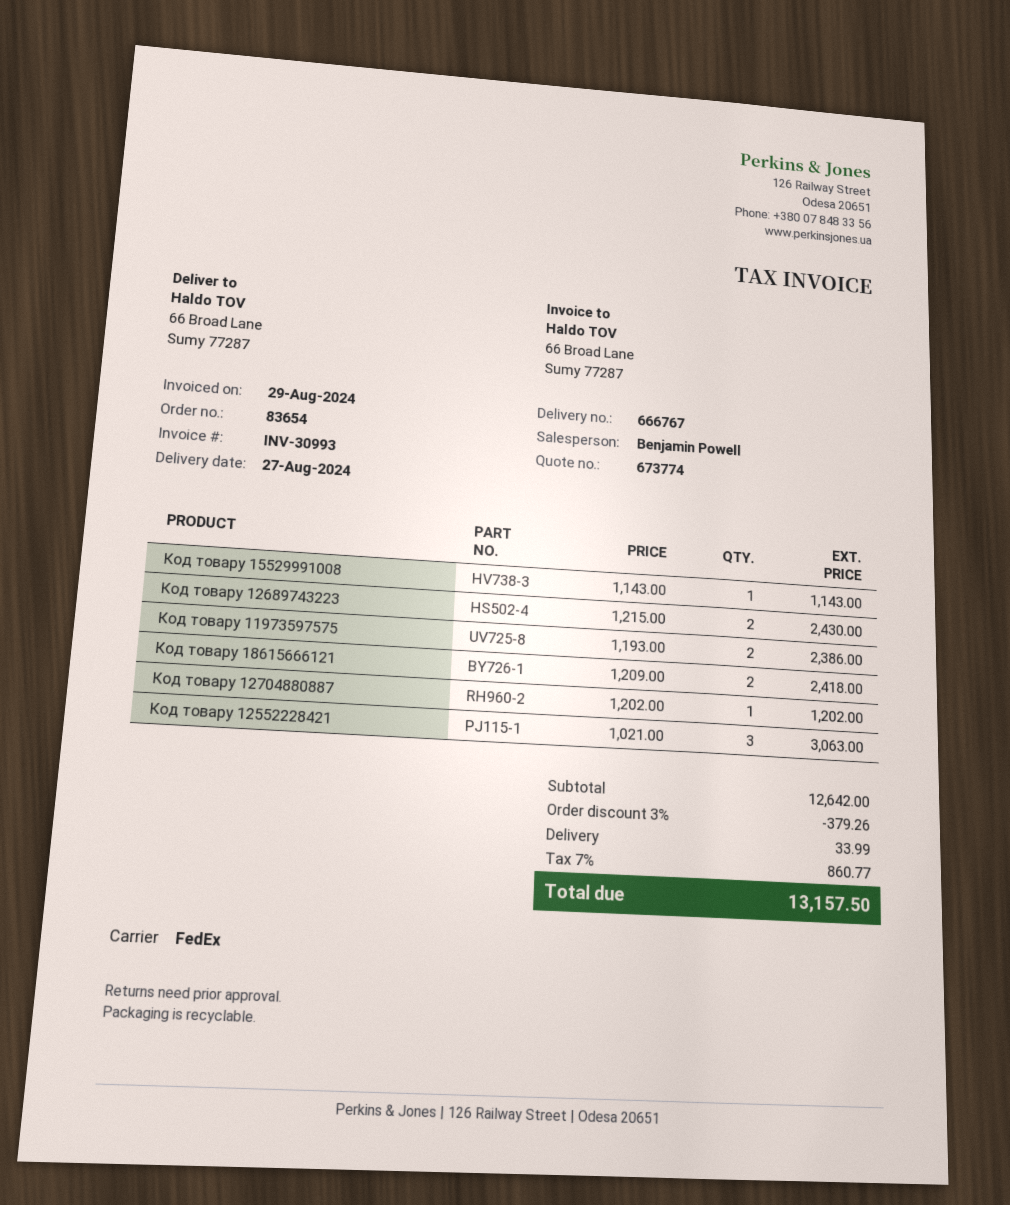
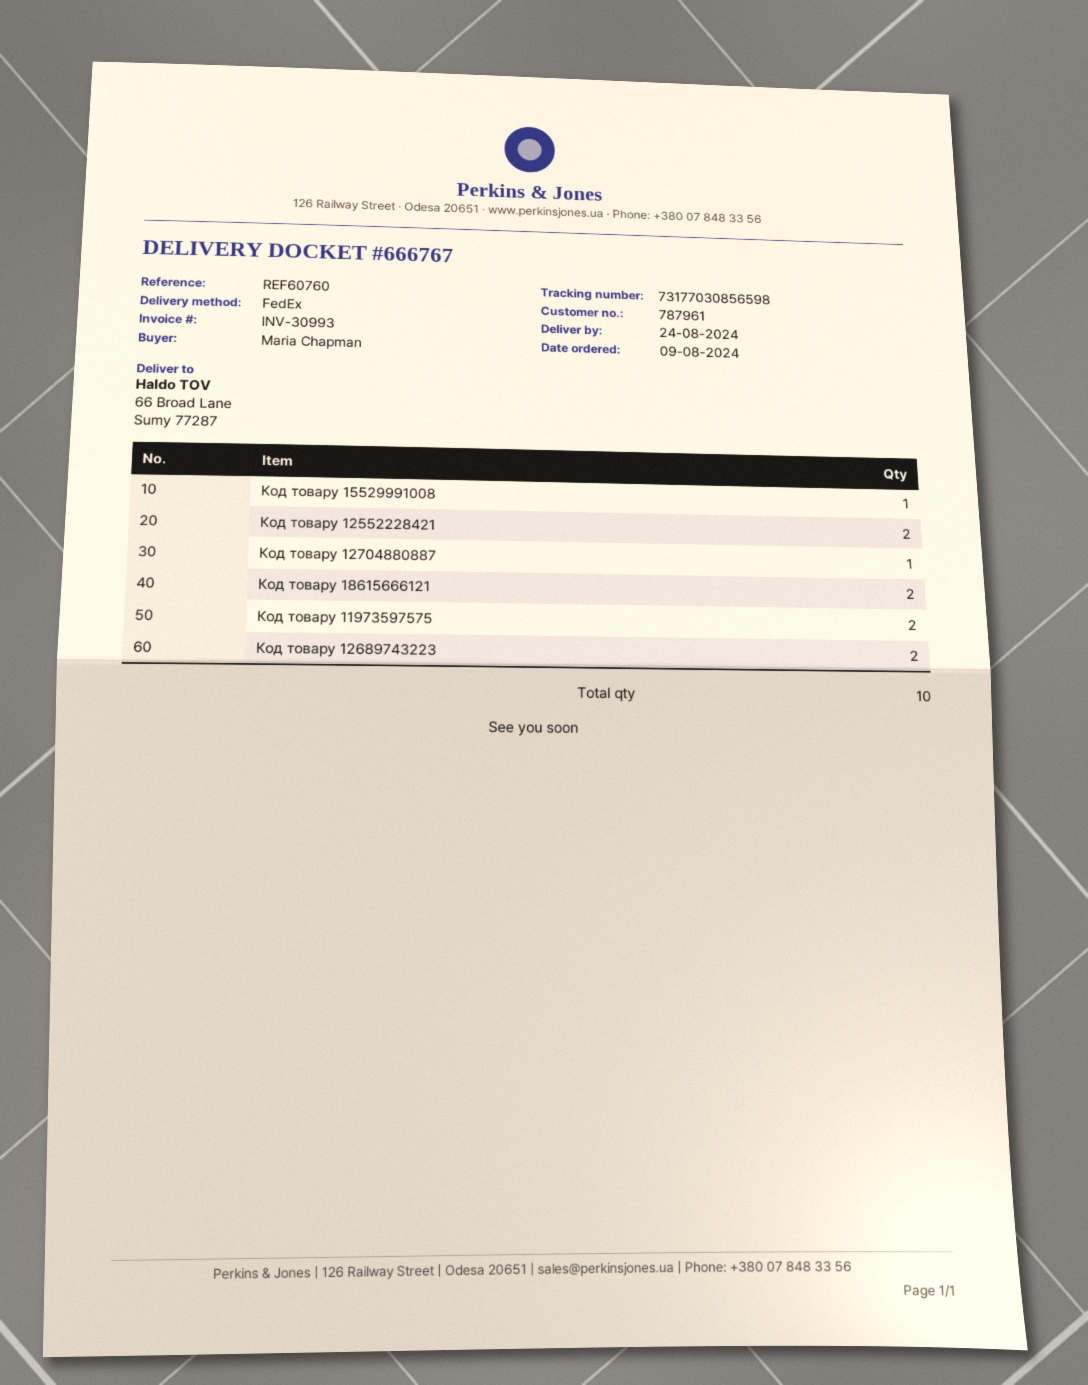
delivery date: 2024-08-27 -> 2024-08-24
Код товару 12552228421: 3 -> 2

